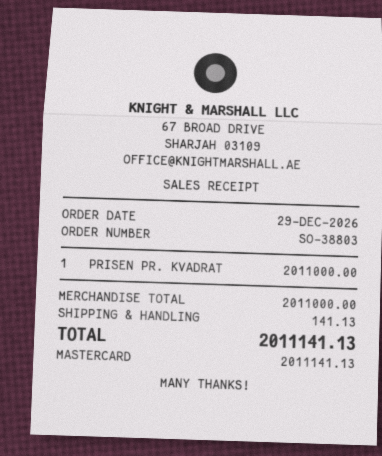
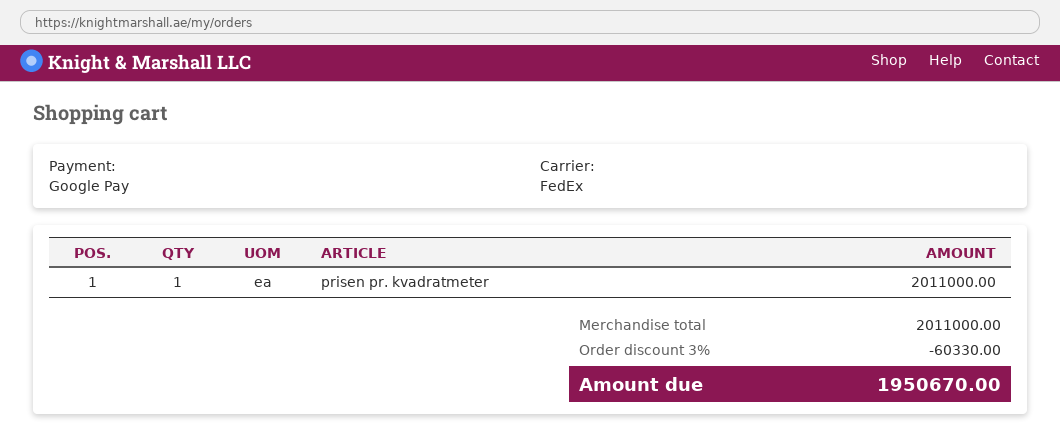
payment method: Mastercard -> Google Pay
discount: none -> 3% = 60330.00
shipping: 141.13 -> none
total: 2011141.13 -> 1950670.00

